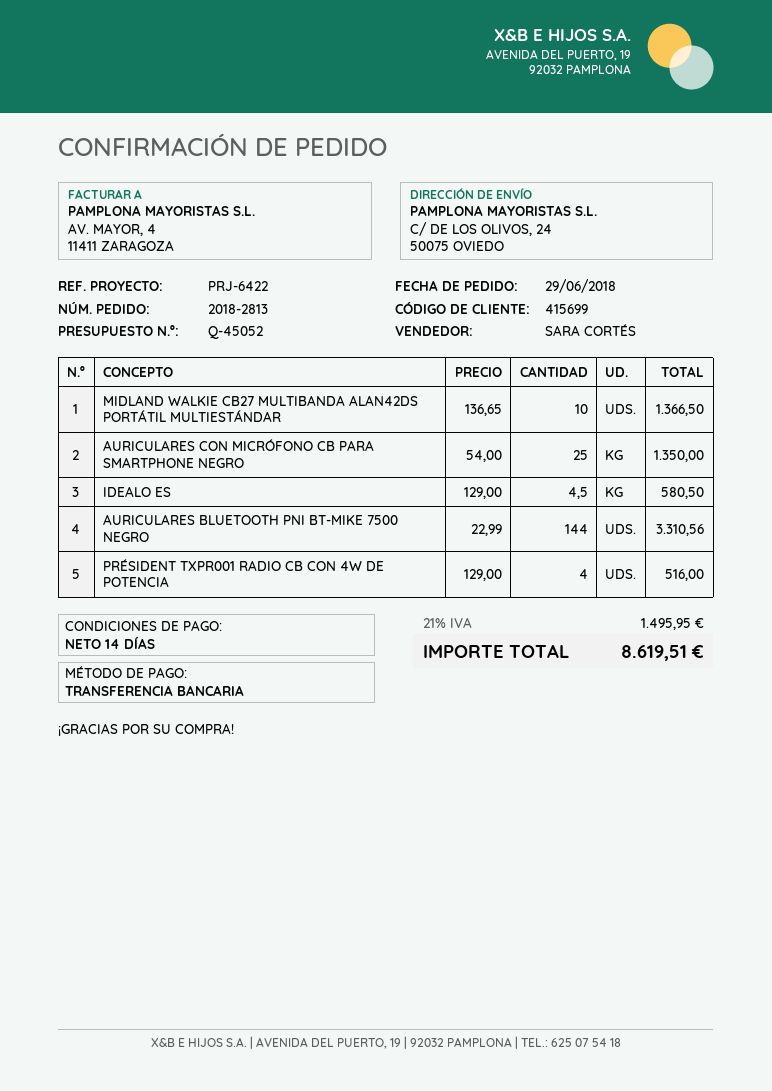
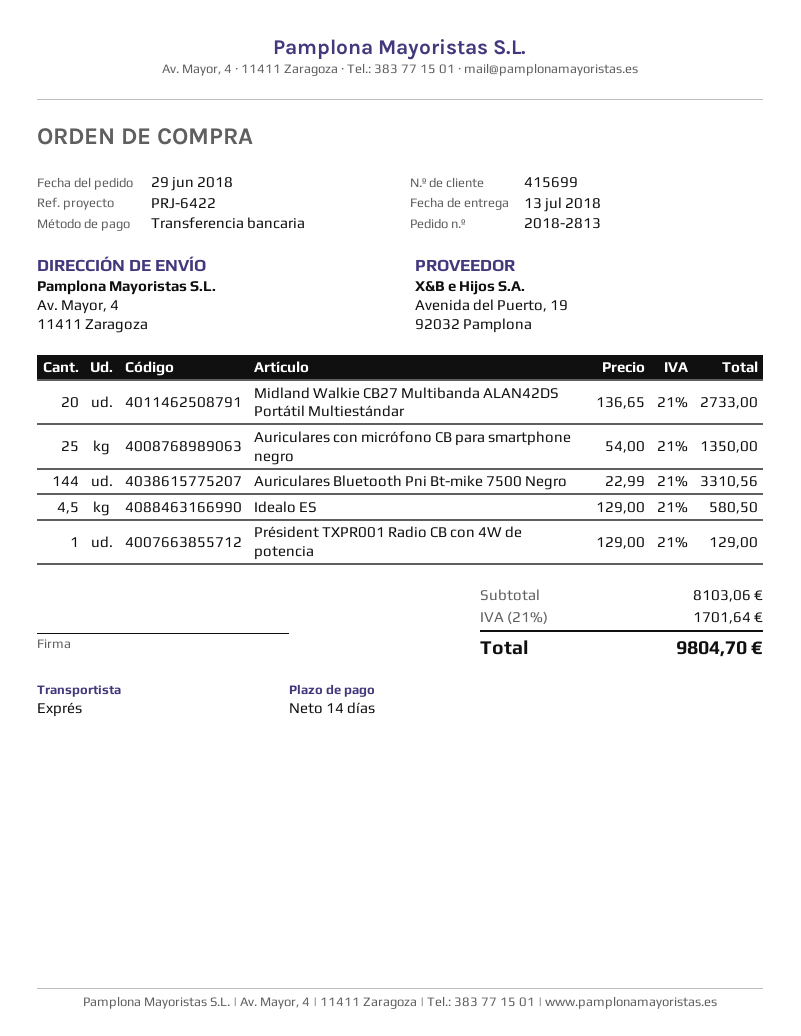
ship to: C/ DE LOS OLIVOS, 24, 50075 OVIEDO -> Av. Mayor, 4, 11411 Zaragoza
MIDLAND WALKIE CB27 MULTIBANDA ALAN42DS PORTÁTIL MULTIESTÁNDAR: 10 x 136.65 = 1366.50 -> 20 x 136.65 = 2733.00
PRÉSIDENT TXPR001 RADIO CB CON 4W DE POTENCIA: 4 x 129.00 = 516.00 -> 1 x 129.00 = 129.00
tax: 21% = 1495.95 -> 21% = 1701.64
total: 8619.51 -> 9804.70

